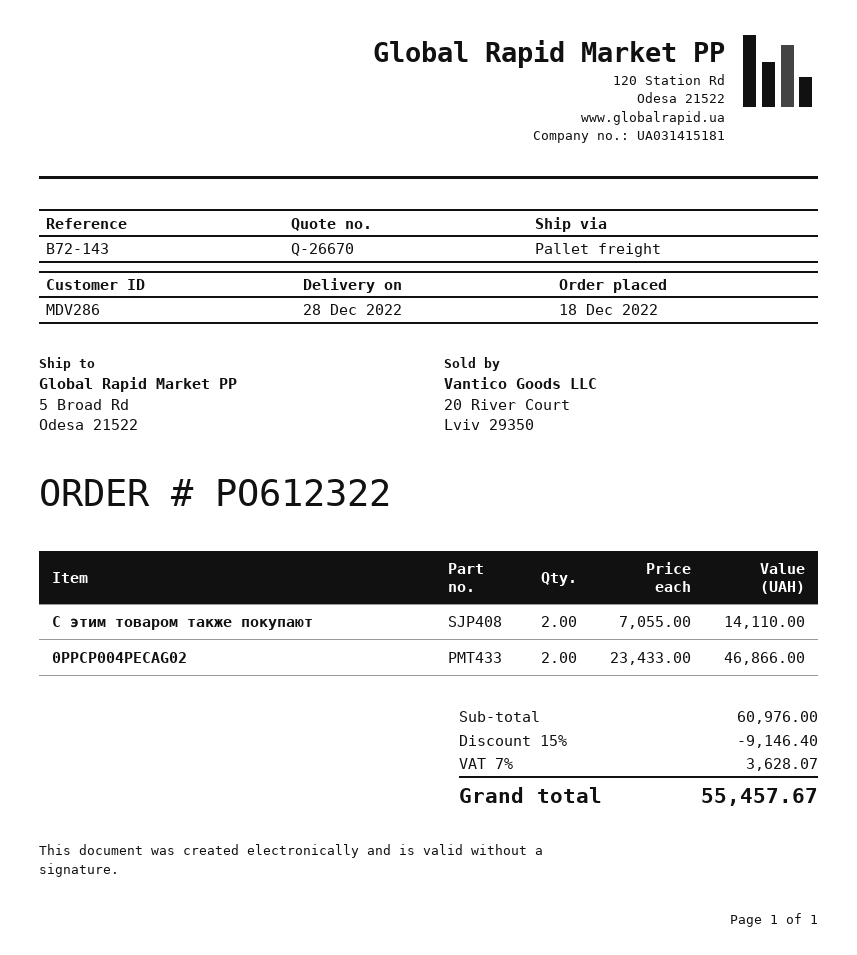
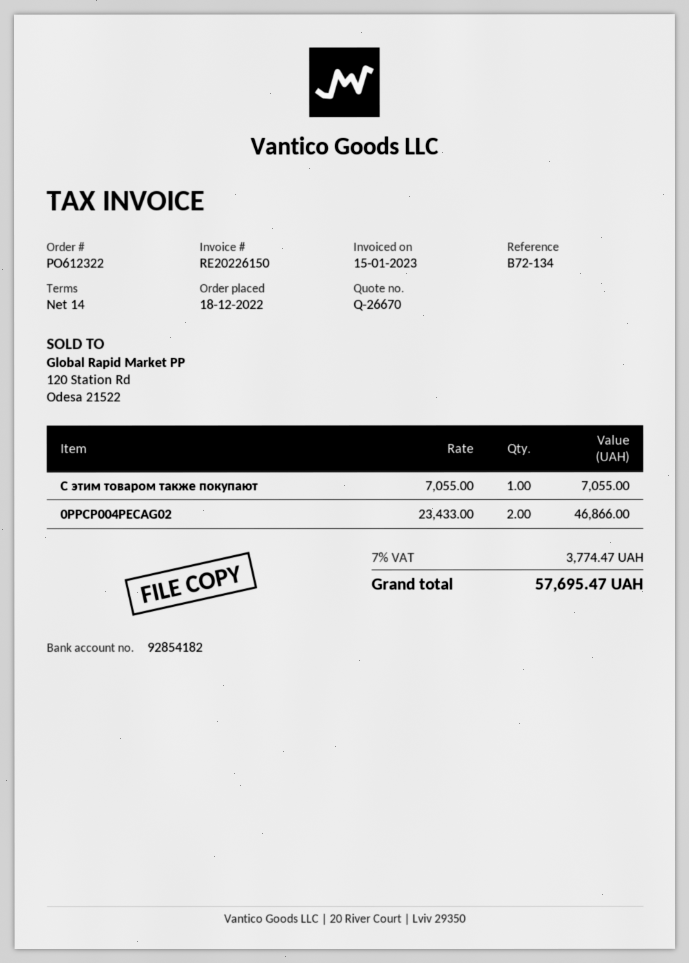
reference: B72-143 -> B72-134
С этим товаром также покупают: 2 x 7055.00 = 14110.00 -> 1 x 7055.00 = 7055.00
discount: 15% = 9146.40 -> none
tax: 7% = 3628.07 -> 7% = 3774.47
total: 55457.67 -> 57695.47

